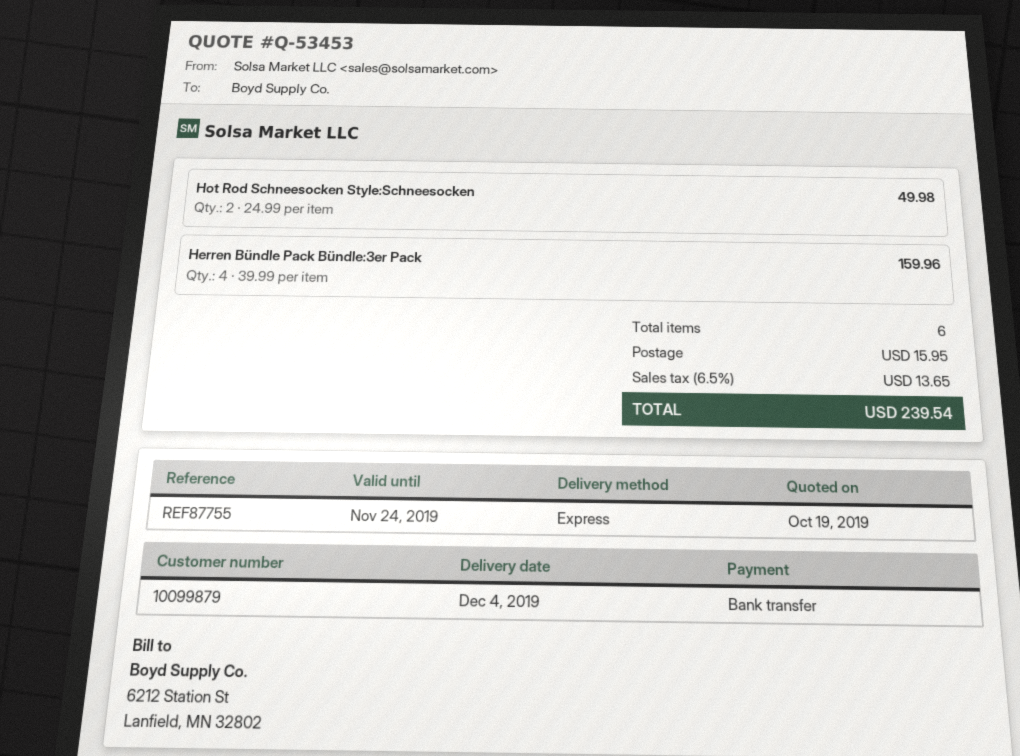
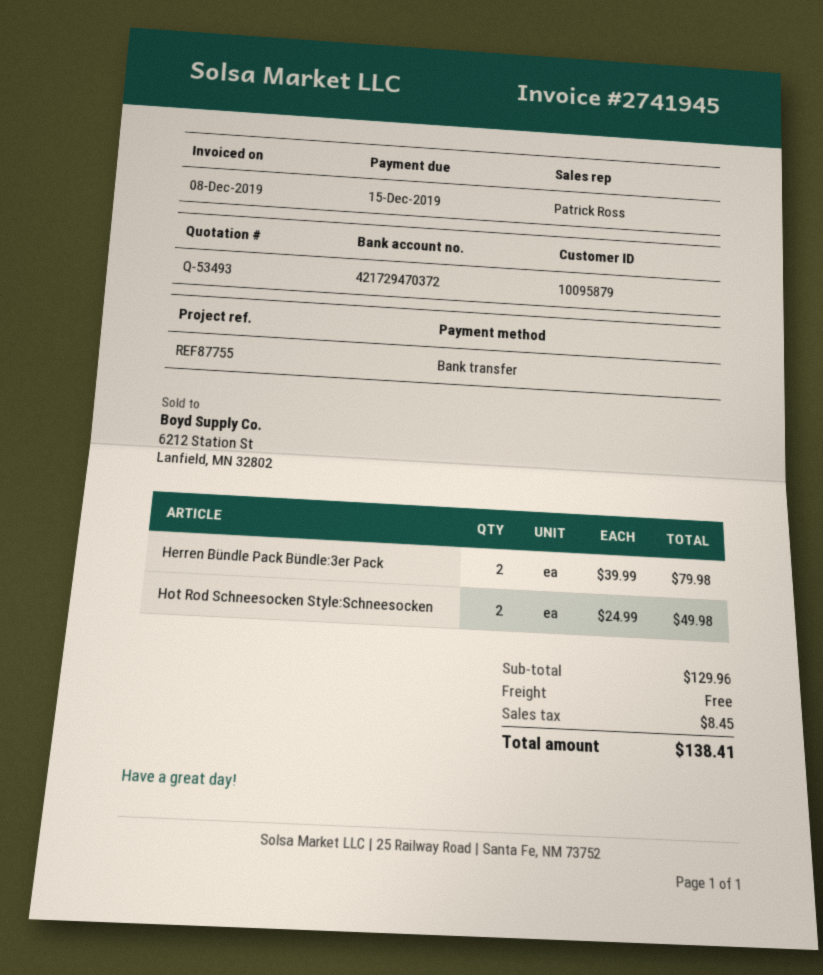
quote number: Q-53453 -> Q-53493
customer number: 10099879 -> 10095879
Herren Bündle Pack Bündle:3er Pack: 4 x 39.99 = 159.96 -> 2 x 39.99 = 79.98
shipping: 15.95 -> 0.00
tax: 13.65 -> 8.45
total: 239.54 -> 138.41

